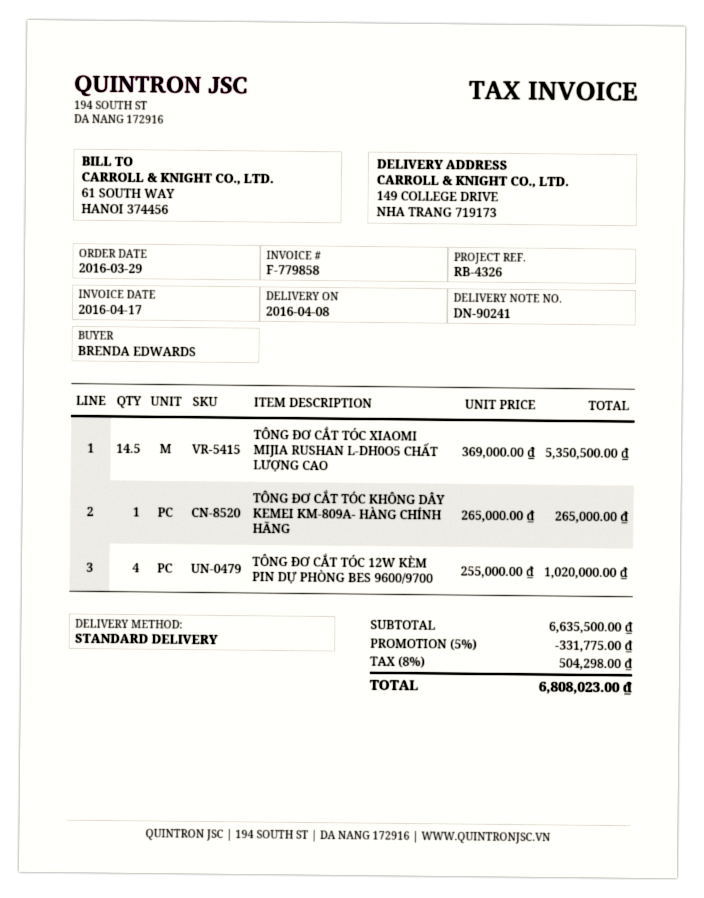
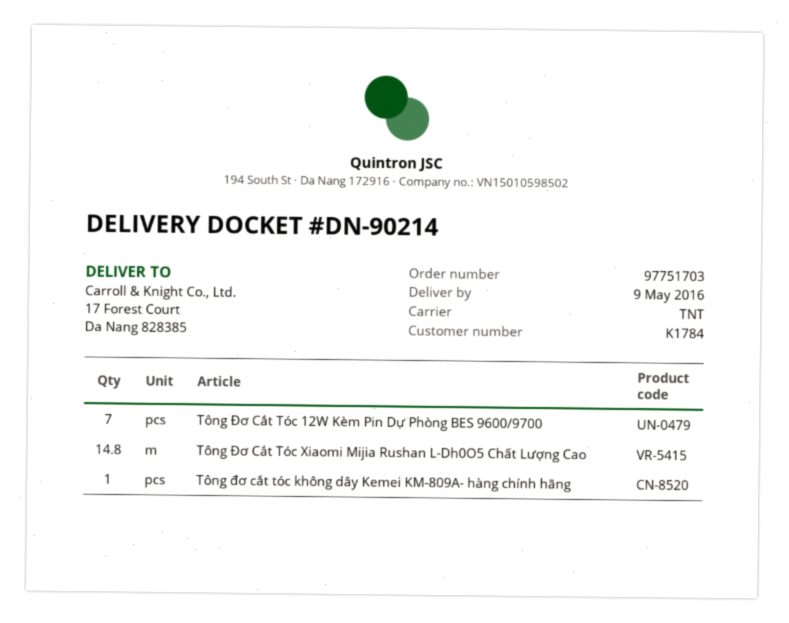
delivery note number: DN-90241 -> DN-90214
delivery date: 2016-04-08 -> 2016-05-09
shipping method: standard -> TNT
ship to: 149 COLLEGE DRIVE, NHA TRANG 719173 -> 17 Forest Court, Da Nang 828385
TÔNG ĐƠ CẮT TÓC XIAOMI MIJIA RUSHAN L-DH0O5 CHẤT LƯỢNG CAO: 14.5 -> 14.8
TÔNG ĐƠ CẮT TÓC 12W KÈM PIN DỰ PHÒNG BES 9600/9700: 4 -> 7

